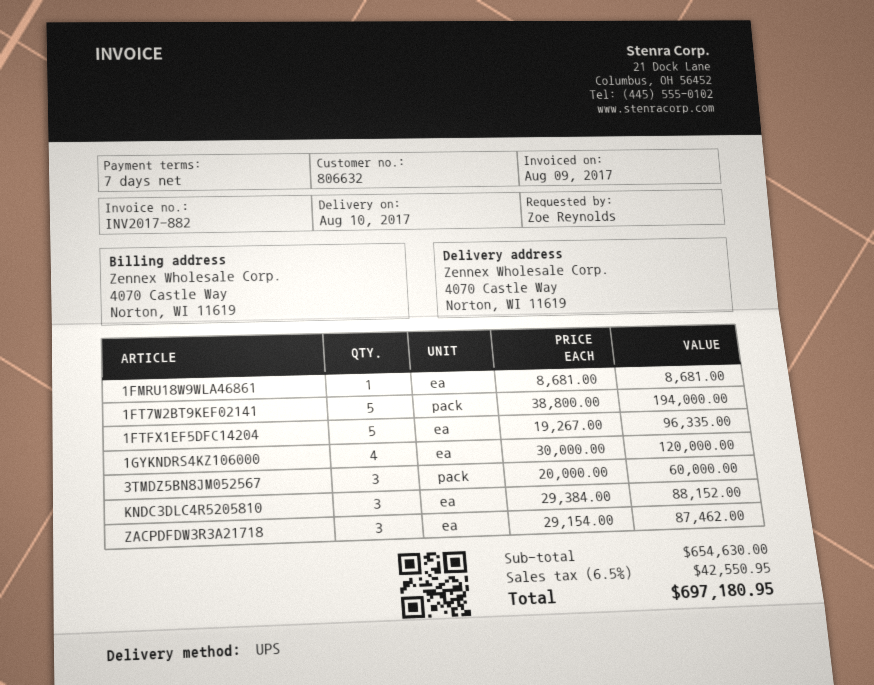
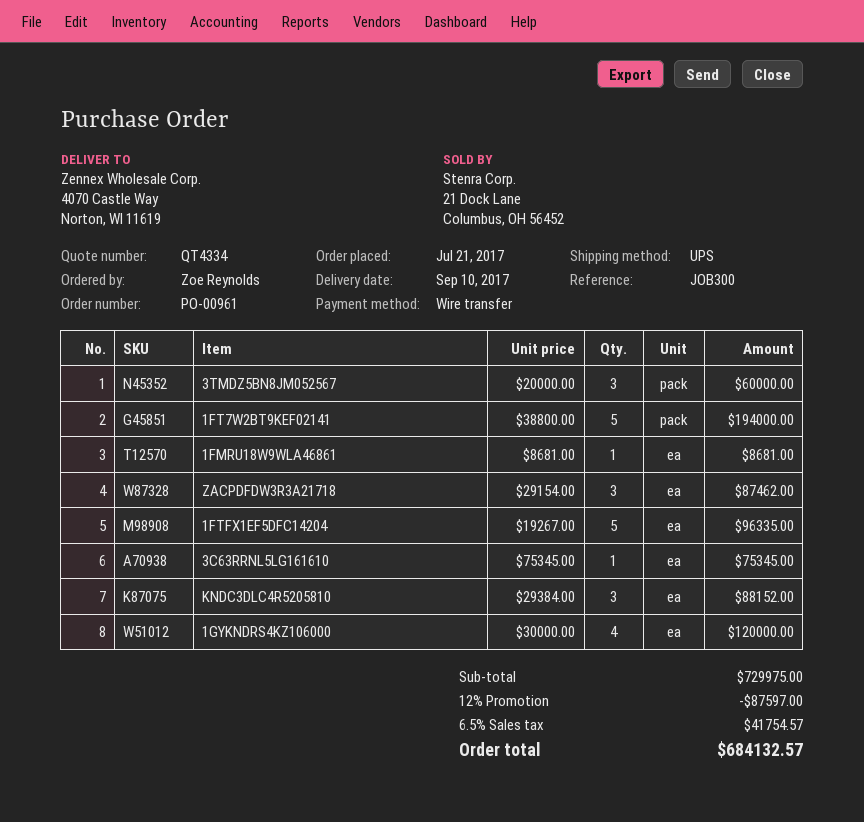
delivery date: 2017-08-10 -> 2017-09-10
3C63RRNL5LG161610: none -> 1 x 75345.00 = 75345.00
subtotal: 654630.00 -> 729975.00
discount: none -> 12% = 87597.00
tax: 6.5% = 42550.95 -> 6.5% = 41754.57
total: 697180.95 -> 684132.57

